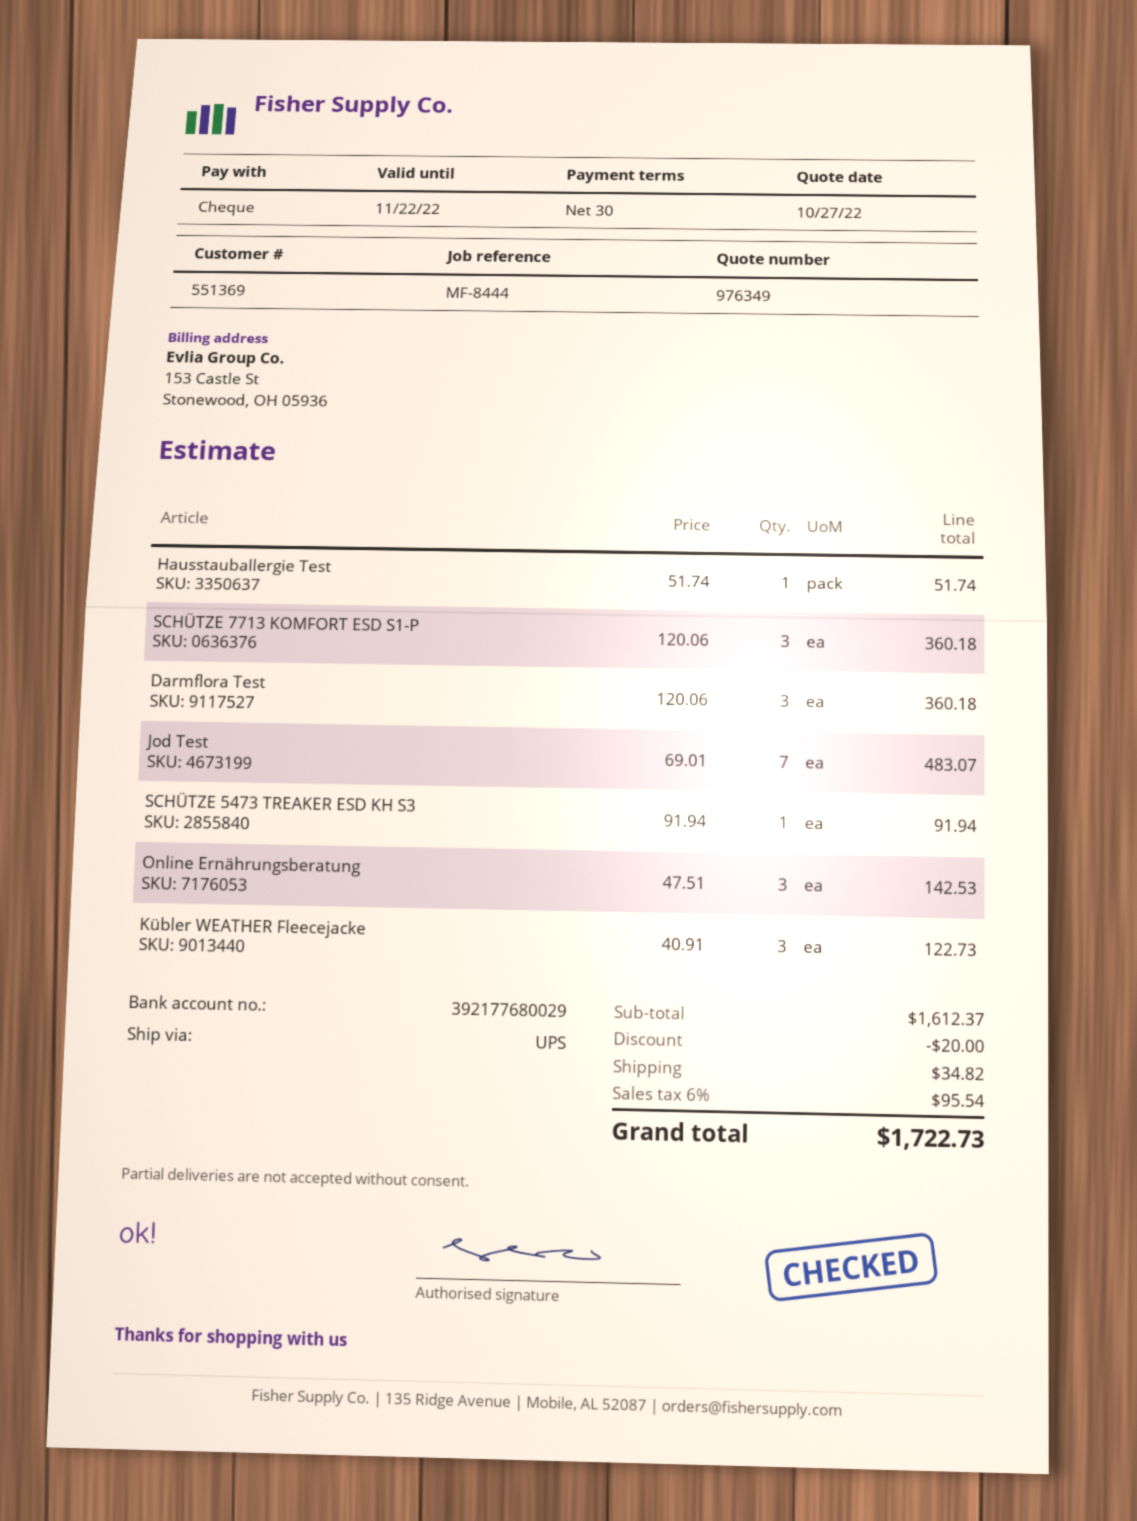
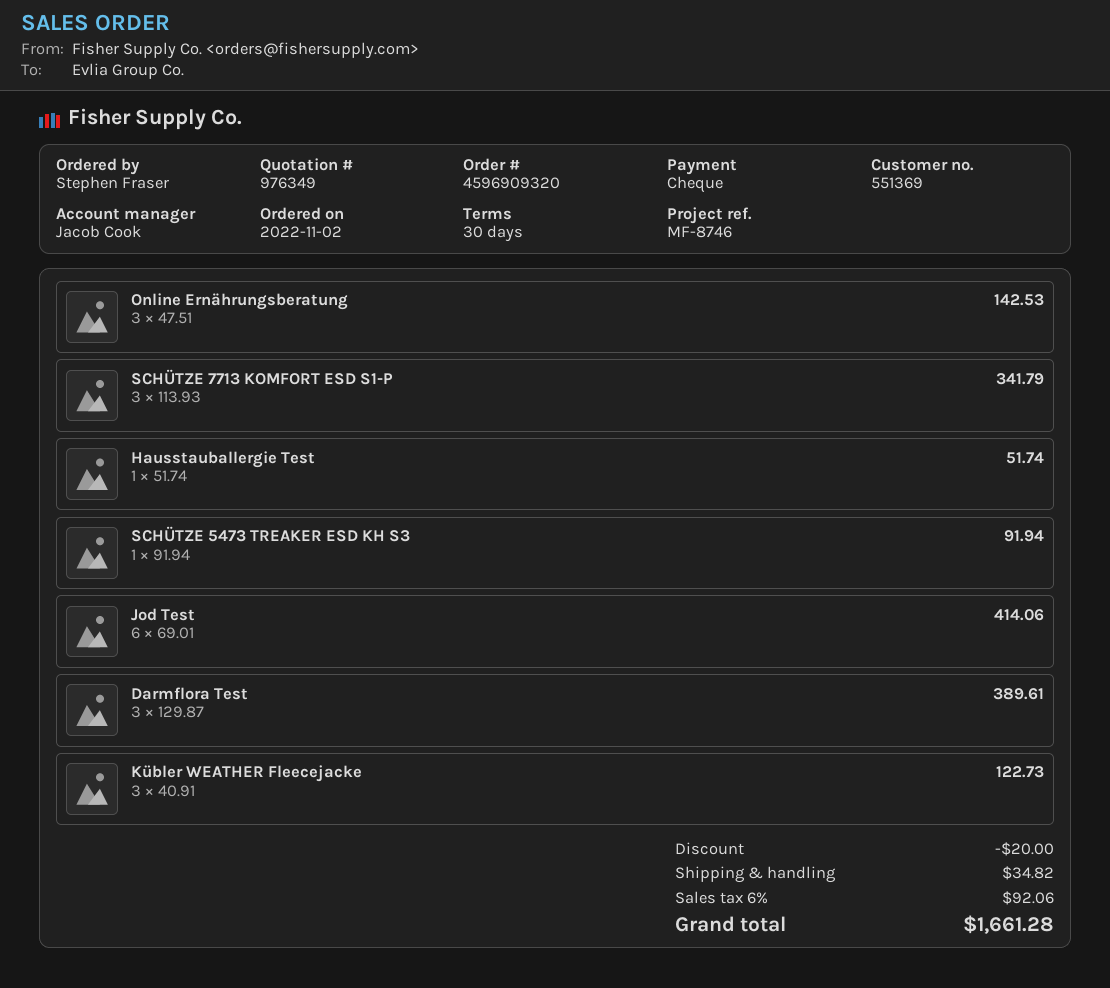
reference: MF-8444 -> MF-8746
SCHÜTZE 7713 KOMFORT ESD S1-P: 3 x 120.06 = 360.18 -> 3 x 113.93 = 341.79
Darmflora Test: 3 x 120.06 = 360.18 -> 3 x 129.87 = 389.61
Jod Test: 7 x 69.01 = 483.07 -> 6 x 69.01 = 414.06
tax: 6% = 95.54 -> 6% = 92.06
total: 1722.73 -> 1661.28

